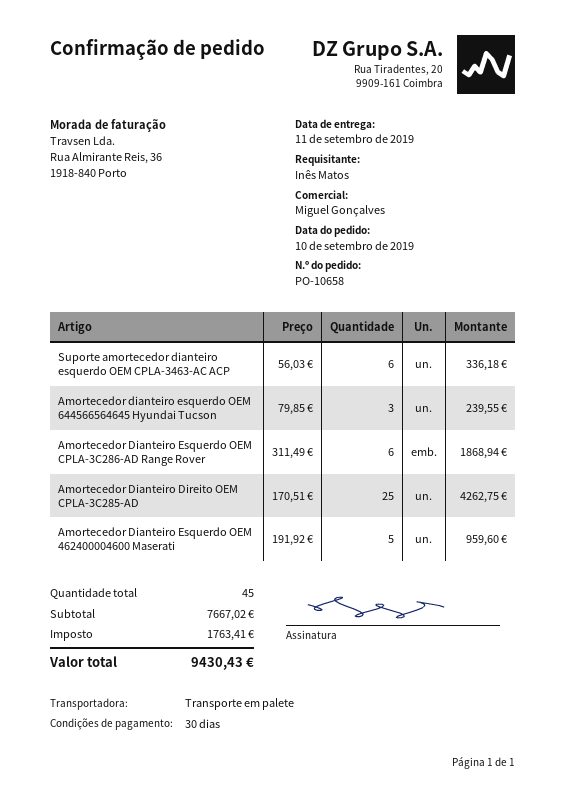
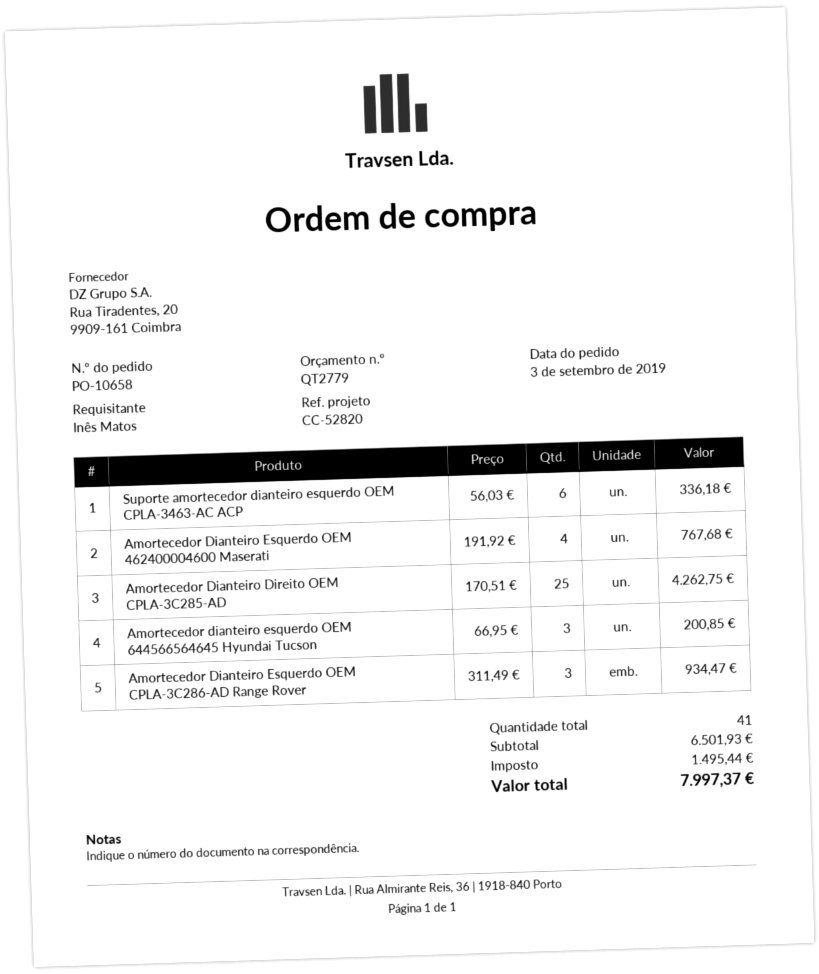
order date: 2019-09-10 -> 2019-09-03
Amortecedor dianteiro esquerdo OEM 644566564645 Hyundai Tucson: 3 x 79.85 = 239.55 -> 3 x 66.95 = 200.85
Amortecedor Dianteiro Esquerdo OEM CPLA-3C286-AD Range Rover: 6 x 311.49 = 1868.94 -> 3 x 311.49 = 934.47
Amortecedor Dianteiro Esquerdo OEM 462400004600 Maserati: 5 x 191.92 = 959.60 -> 4 x 191.92 = 767.68
total quantity: 45 -> 41
subtotal: 7667.02 -> 6501.93
tax: 1763.41 -> 1495.44
total: 9430.43 -> 7997.37

